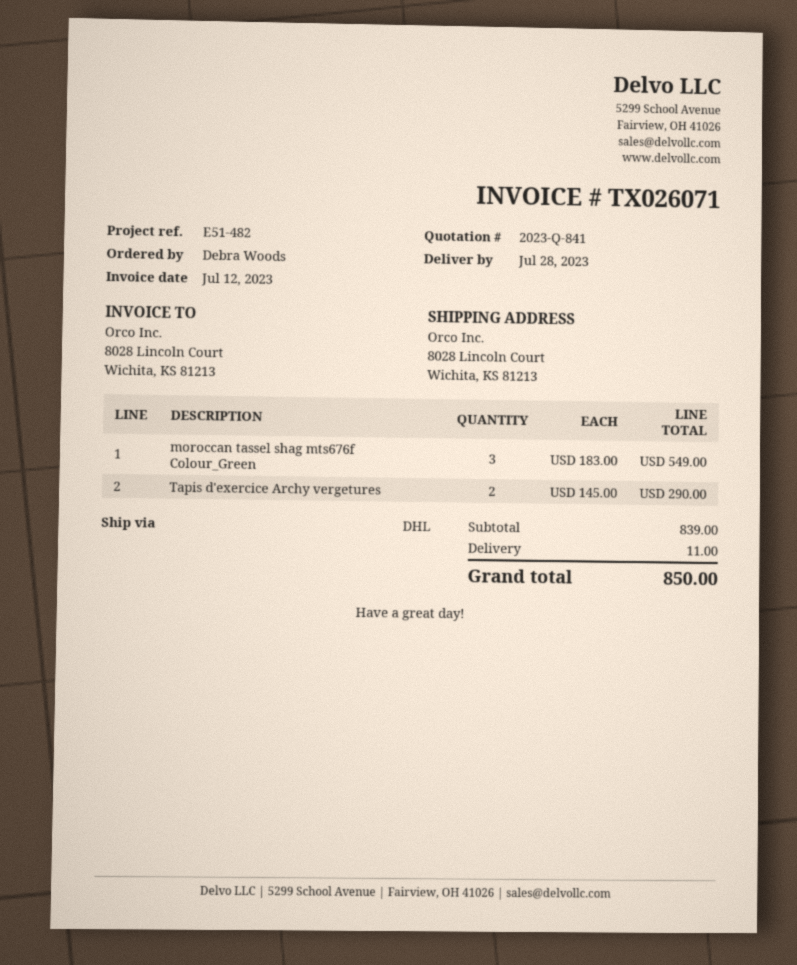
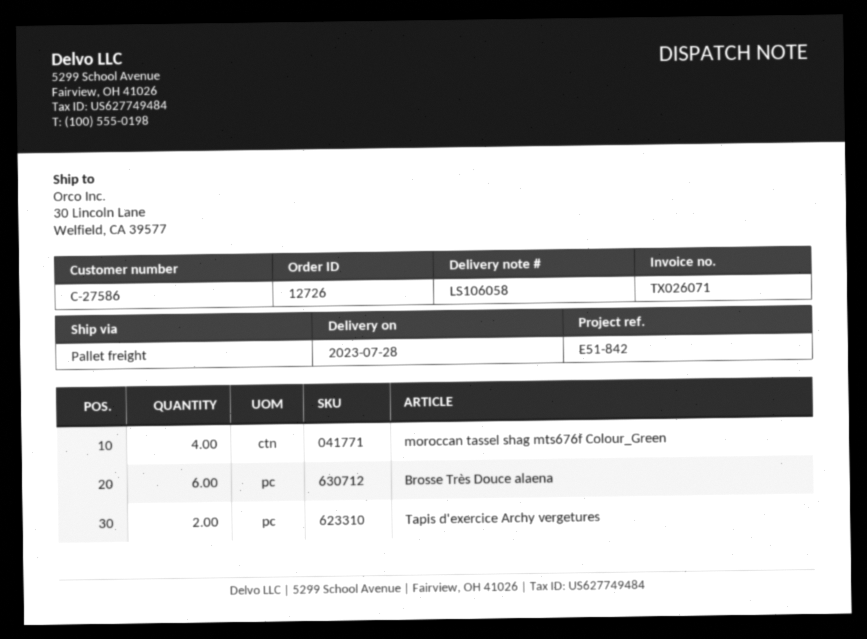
reference: E51-482 -> E51-842
shipping method: DHL -> pallet freight
ship to: 8028 Lincoln Court, Wichita, KS 81213 -> 30 Lincoln Lane, Welfield, CA 39577
moroccan tassel shag mts676f Colour_Green: 3 -> 4
Brosse Très Douce alaena: none -> 6

